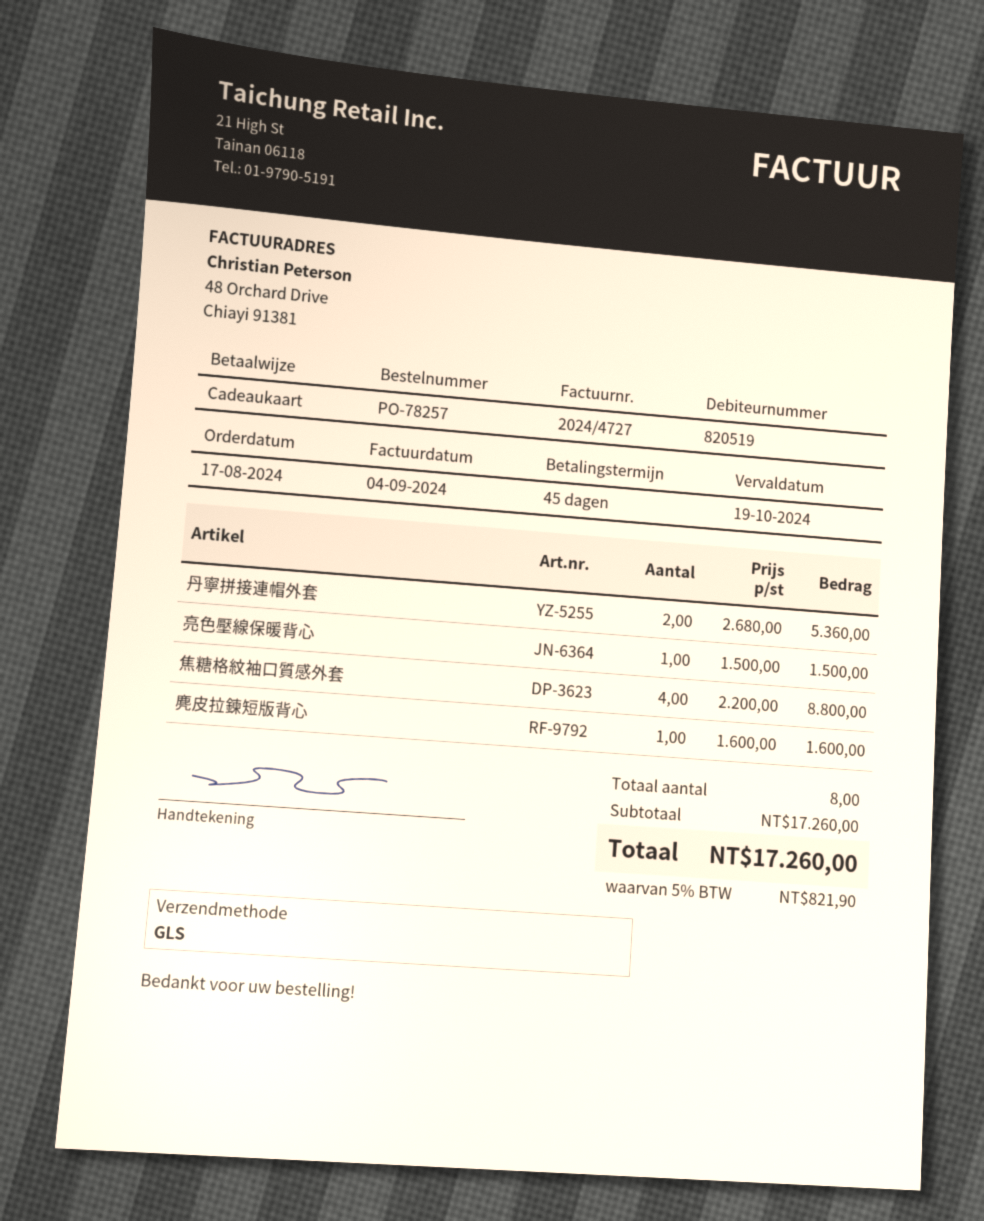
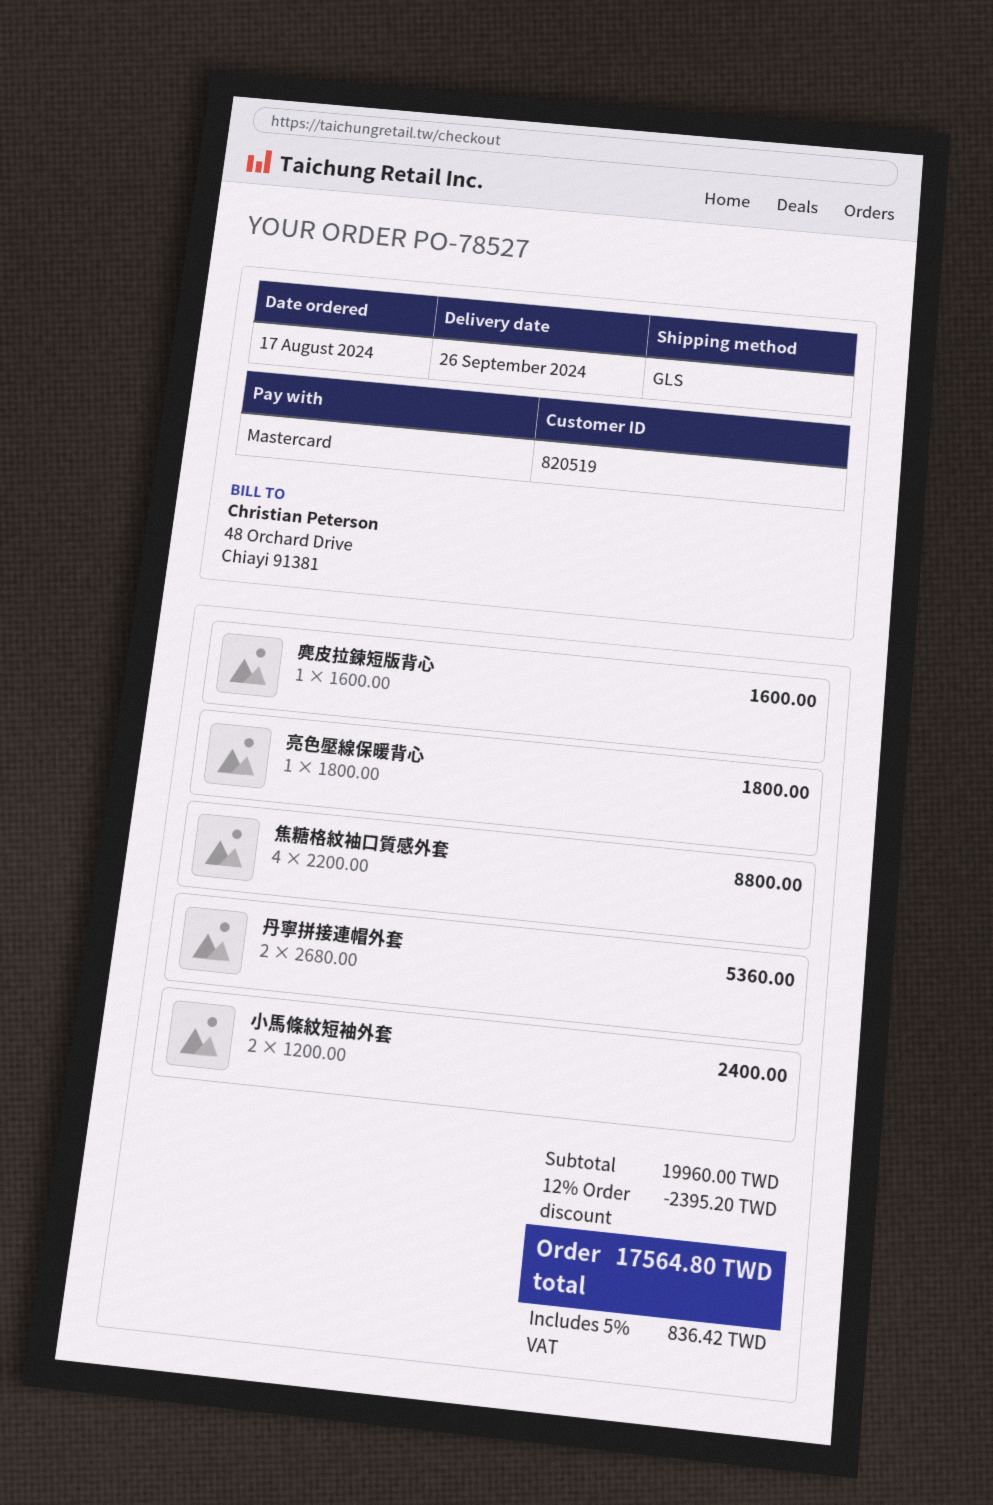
order number: PO-78257 -> PO-78527
payment method: gift card -> Mastercard
亮色壓線保暖背心: 1 x 1500.00 = 1500.00 -> 1 x 1800.00 = 1800.00
小馬條紋短袖外套: none -> 2 x 1200.00 = 2400.00
subtotal: 17260.00 -> 19960.00
discount: none -> 12% = 2395.20
tax: 5% = 821.90 -> 5% = 836.42
total: 17260.00 -> 17564.80

